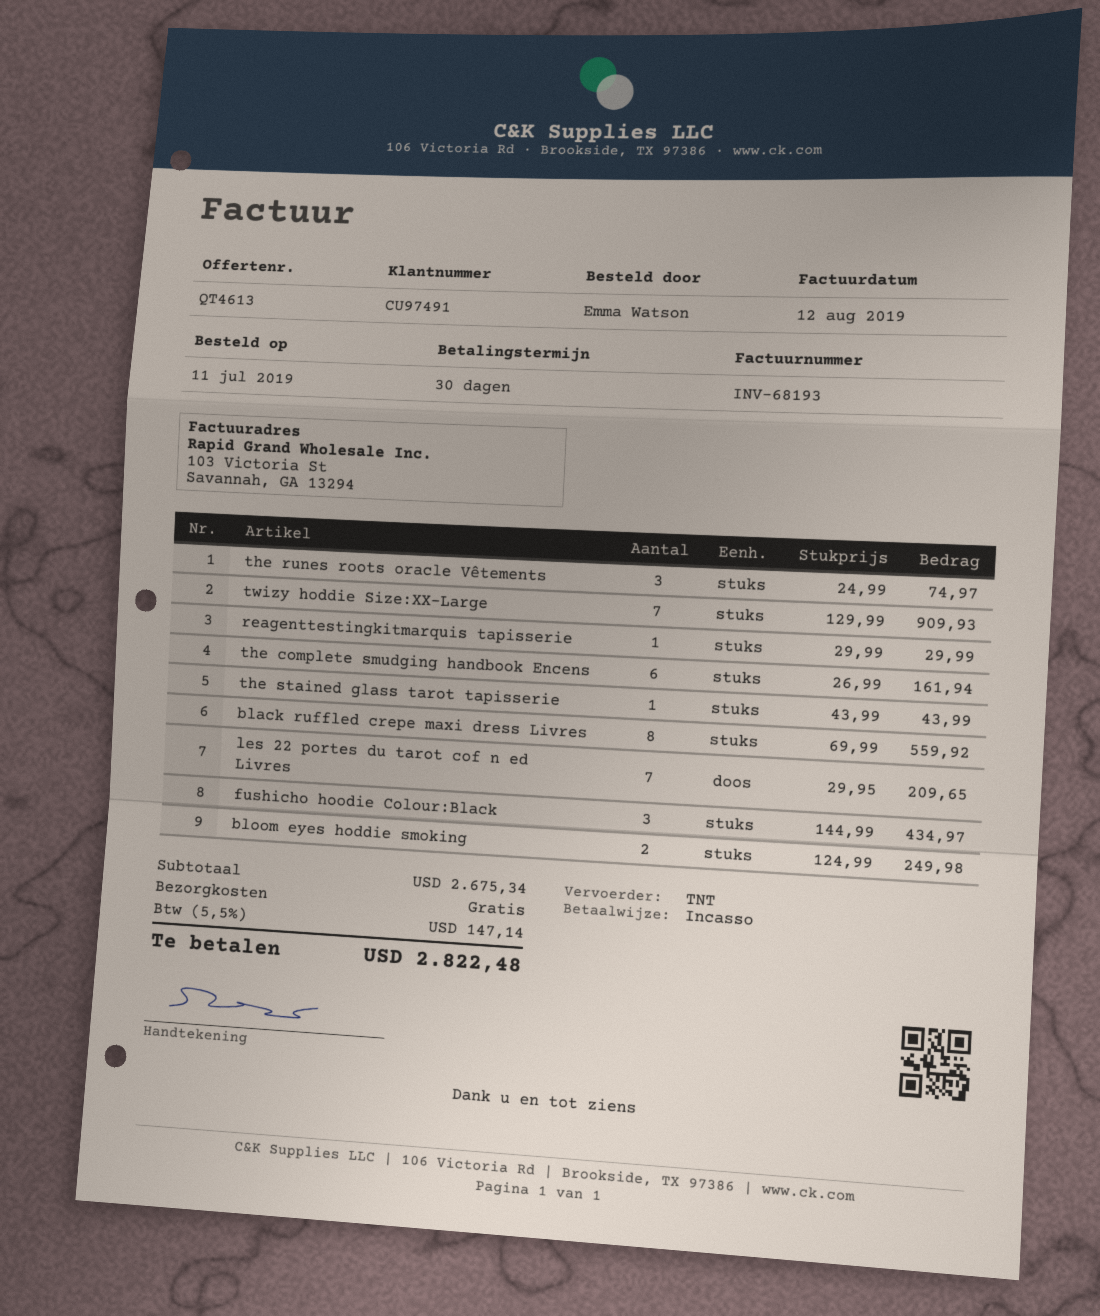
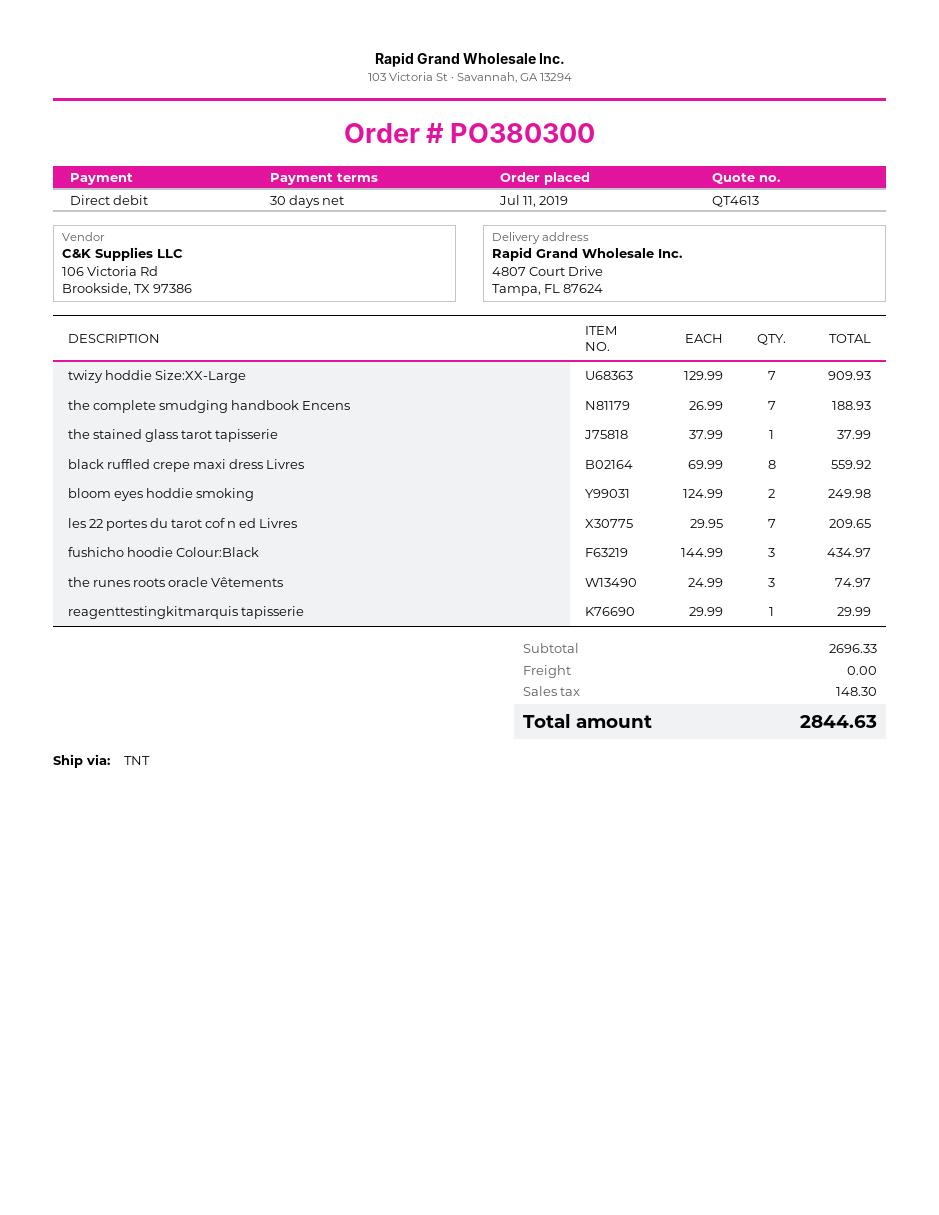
the complete smudging handbook Encens: 6 x 26.99 = 161.94 -> 7 x 26.99 = 188.93
the stained glass tarot tapisserie: 1 x 43.99 = 43.99 -> 1 x 37.99 = 37.99
subtotal: 2675.34 -> 2696.33
tax: 147.14 -> 148.30
total: 2822.48 -> 2844.63

